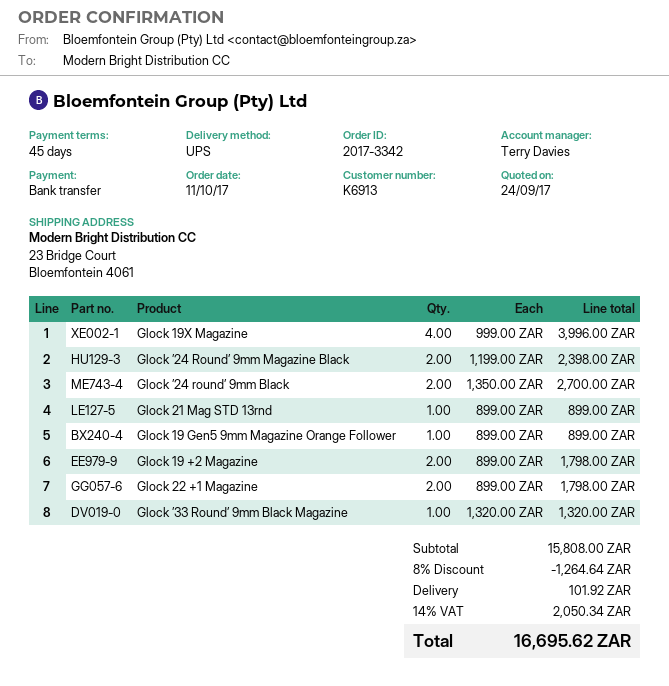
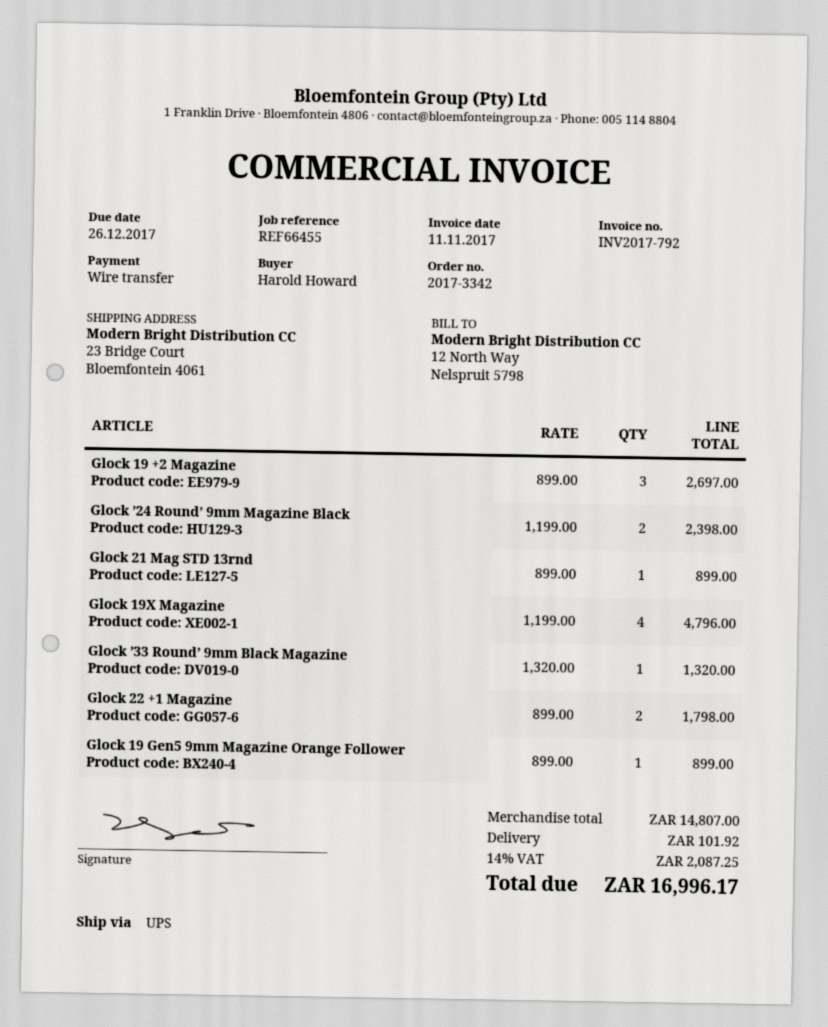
Glock 19X Magazine: 4 x 999.00 = 3996.00 -> 4 x 1199.00 = 4796.00
Glock ’24 round’ 9mm Black: 2 x 1350.00 = 2700.00 -> none
Glock 19 +2 Magazine: 2 x 899.00 = 1798.00 -> 3 x 899.00 = 2697.00
subtotal: 15808.00 -> 14807.00
discount: 8% = 1264.64 -> none
tax: 14% = 2050.34 -> 14% = 2087.25
total: 16695.62 -> 16996.17

